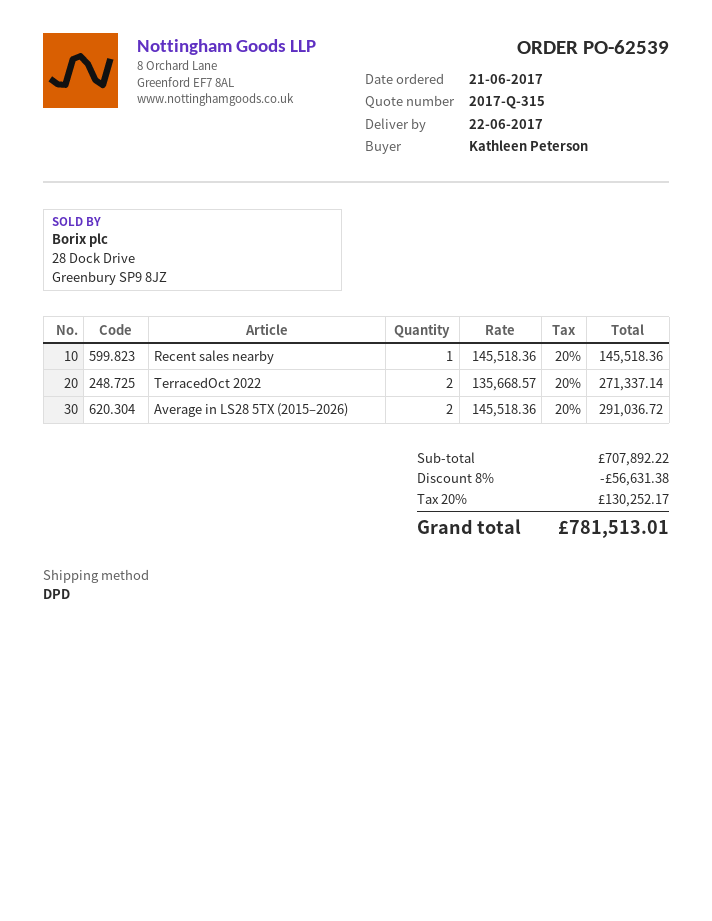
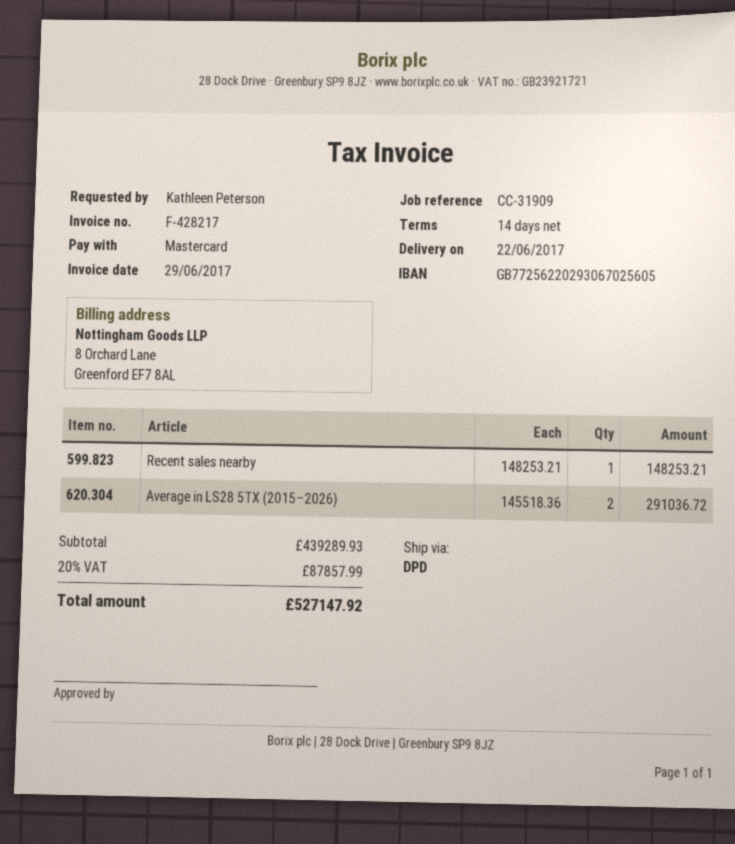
Recent sales nearby: 1 x 145518.36 = 145518.36 -> 1 x 148253.21 = 148253.21
TerracedOct 2022: 2 x 135668.57 = 271337.14 -> none
subtotal: 707892.22 -> 439289.93
discount: 8% = 56631.38 -> none
tax: 20% = 130252.17 -> 20% = 87857.99
total: 781513.01 -> 527147.92

